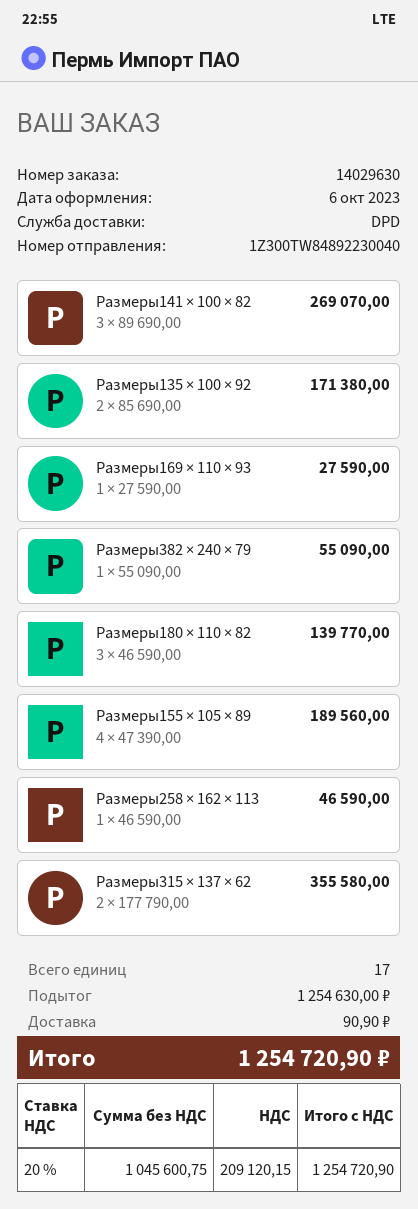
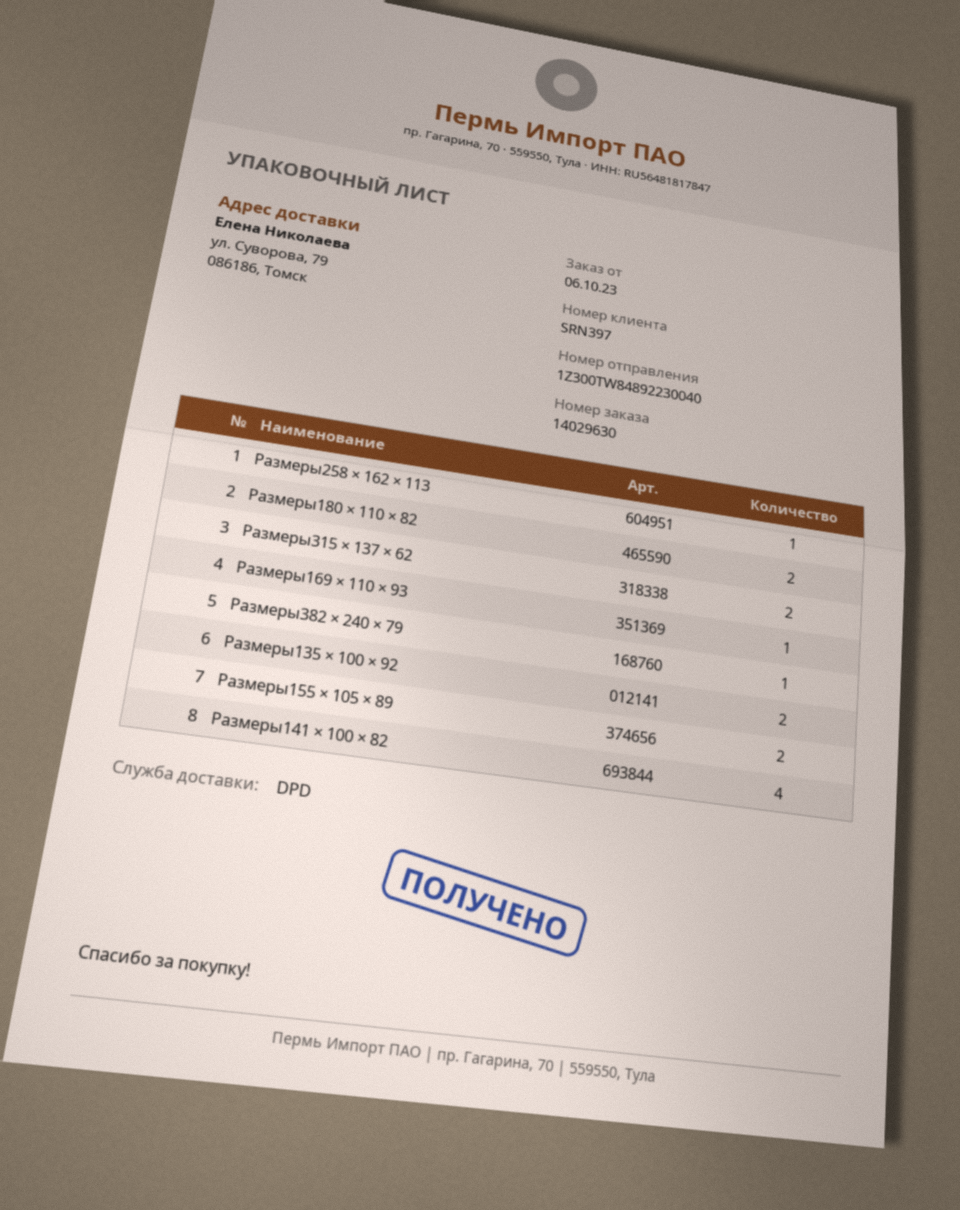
Размеры141 × 100 × 82: 3 -> 4
Размеры180 × 110 × 82: 3 -> 2
Размеры155 × 105 × 89: 4 -> 2

